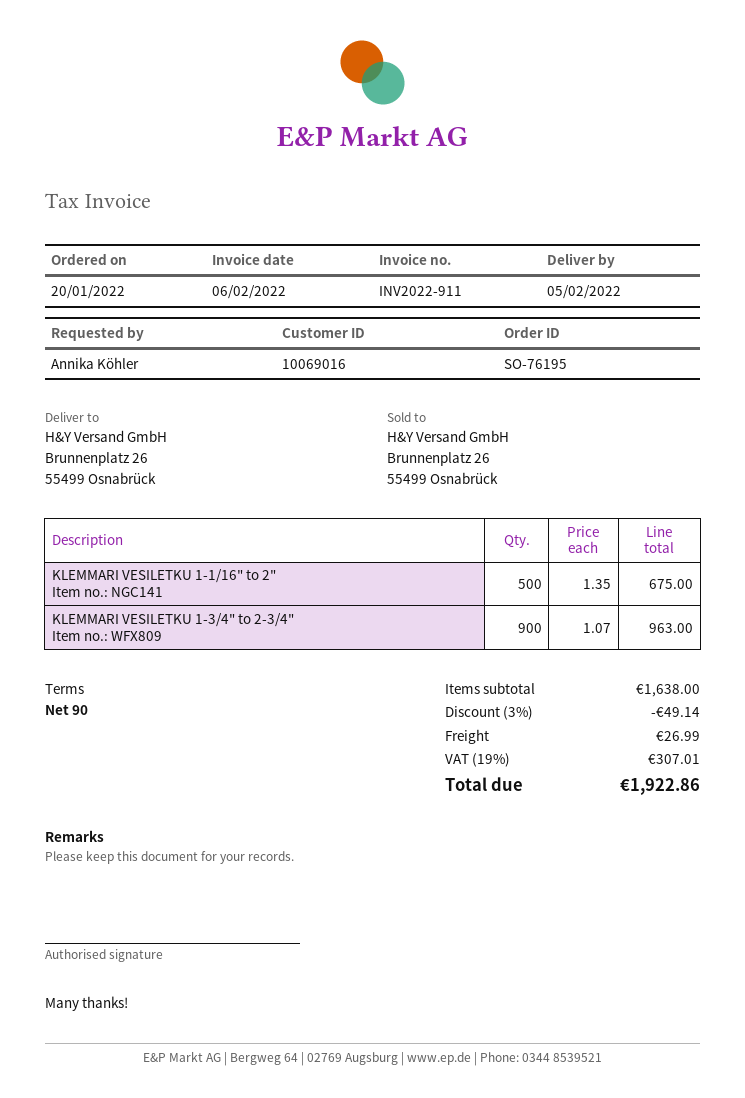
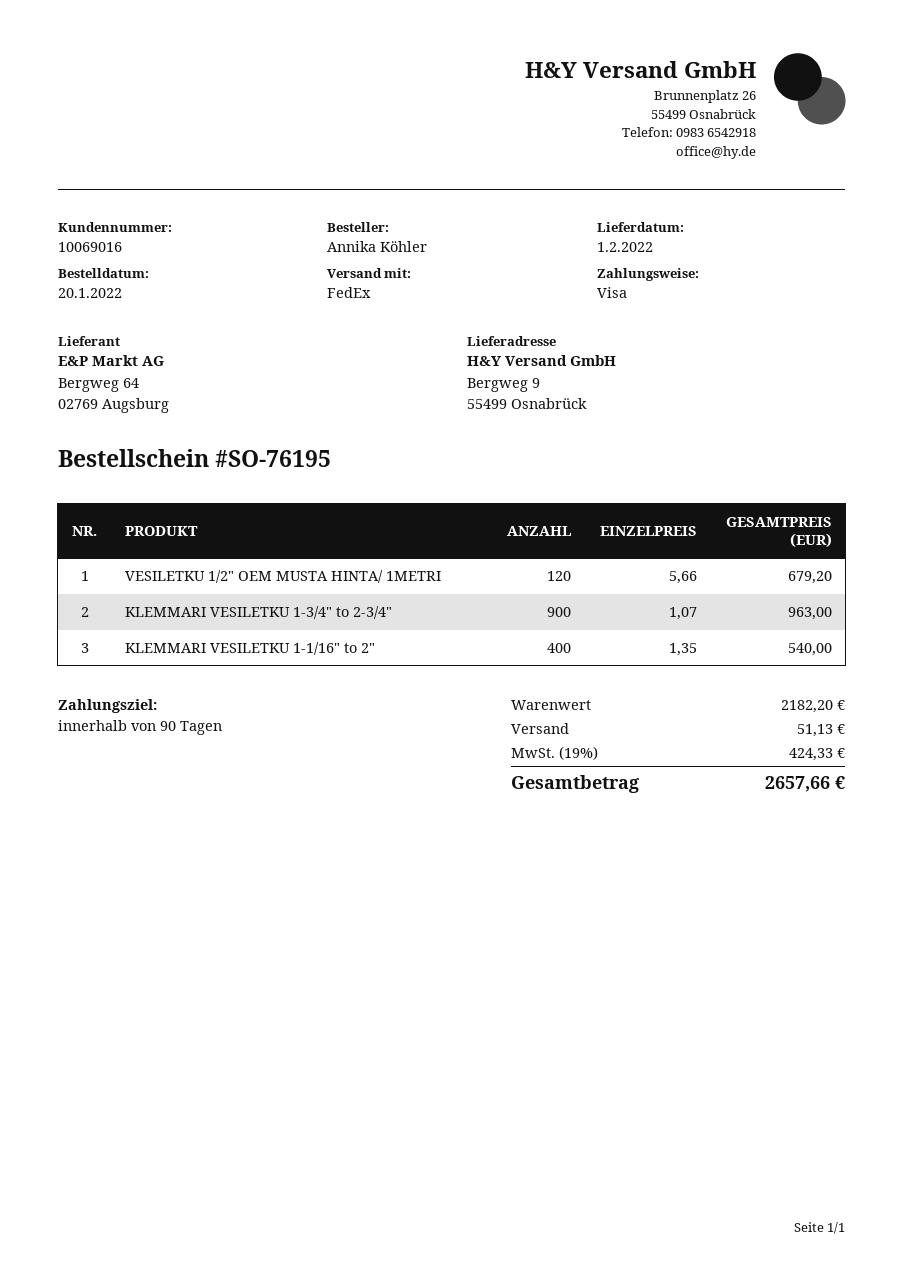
delivery date: 2022-02-05 -> 2022-02-01
ship to: Brunnenplatz 26, 55499 Osnabrück -> Bergweg 9, 55499 Osnabrück
KLEMMARI VESILETKU 1-1/16" to 2": 500 x 1.35 = 675.00 -> 400 x 1.35 = 540.00
VESILETKU 1/2" OEM MUSTA HINTA/ 1METRI: none -> 120 x 5.66 = 679.20
subtotal: 1638.00 -> 2182.20
discount: 3% = 49.14 -> none
shipping: 26.99 -> 51.13
tax: 19% = 307.01 -> 19% = 424.33
total: 1922.86 -> 2657.66

